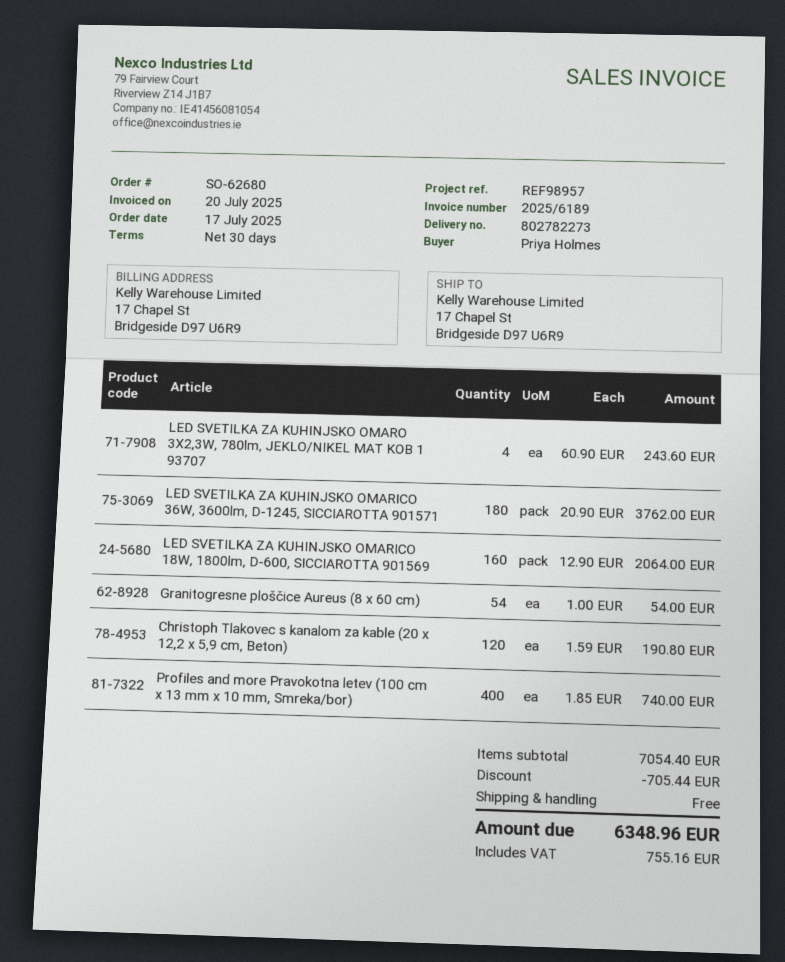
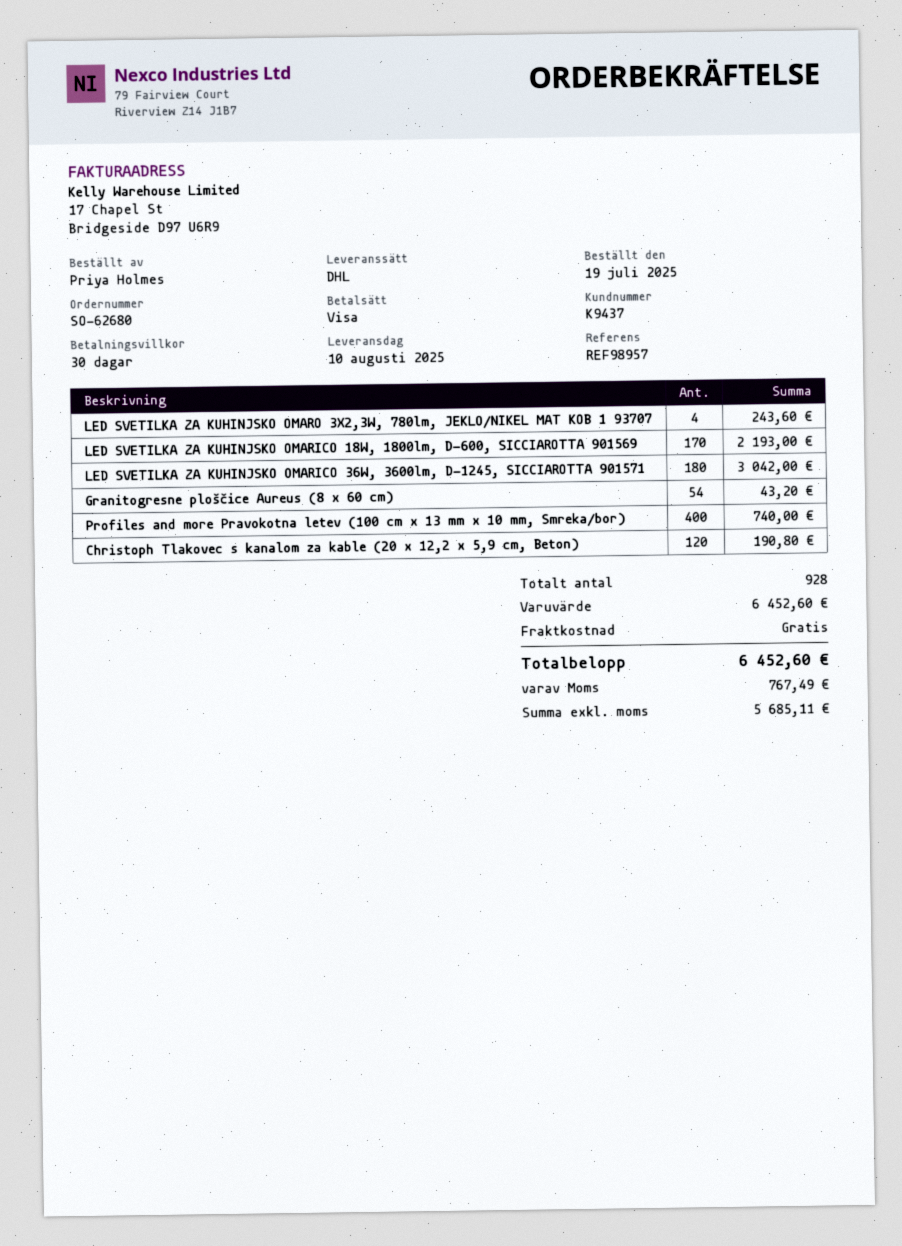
order date: 2025-07-17 -> 2025-07-19
LED SVETILKA ZA KUHINJSKO OMARICO 36W, 3600lm, D-1245, SICCIAROTTA 901571: 180 for 3762.00 -> 180 for 3042.00
LED SVETILKA ZA KUHINJSKO OMARICO 18W, 1800lm, D-600, SICCIAROTTA 901569: 160 for 2064.00 -> 170 for 2193.00
Granitogresne ploščice Aureus (8 x 60 cm): 54 for 54.00 -> 54 for 43.20
subtotal: 7054.40 -> 6452.60
discount: 705.44 -> none
tax: 755.16 -> 767.49
total: 6348.96 -> 6452.60

